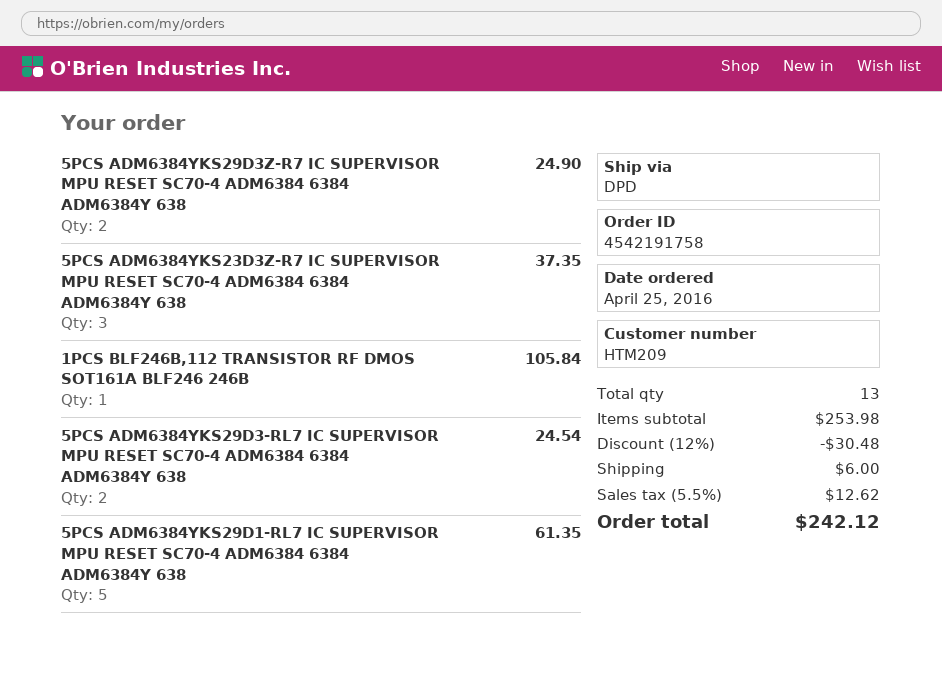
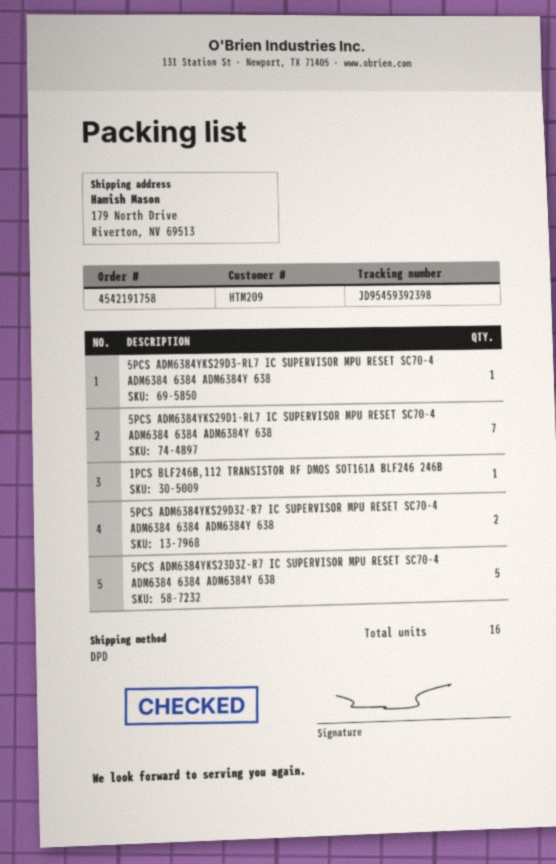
5PCS ADM6384YKS23D3Z-R7 IC SUPERVISOR MPU RESET SC70-4 ADM6384 6384 ADM6384Y 638: 3 -> 5
5PCS ADM6384YKS29D3-RL7 IC SUPERVISOR MPU RESET SC70-4 ADM6384 6384 ADM6384Y 638: 2 -> 1
5PCS ADM6384YKS29D1-RL7 IC SUPERVISOR MPU RESET SC70-4 ADM6384 6384 ADM6384Y 638: 5 -> 7
total quantity: 13 -> 16

